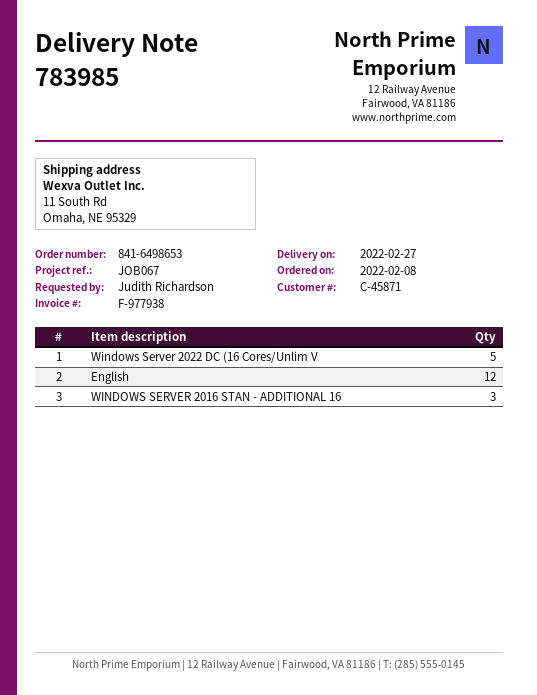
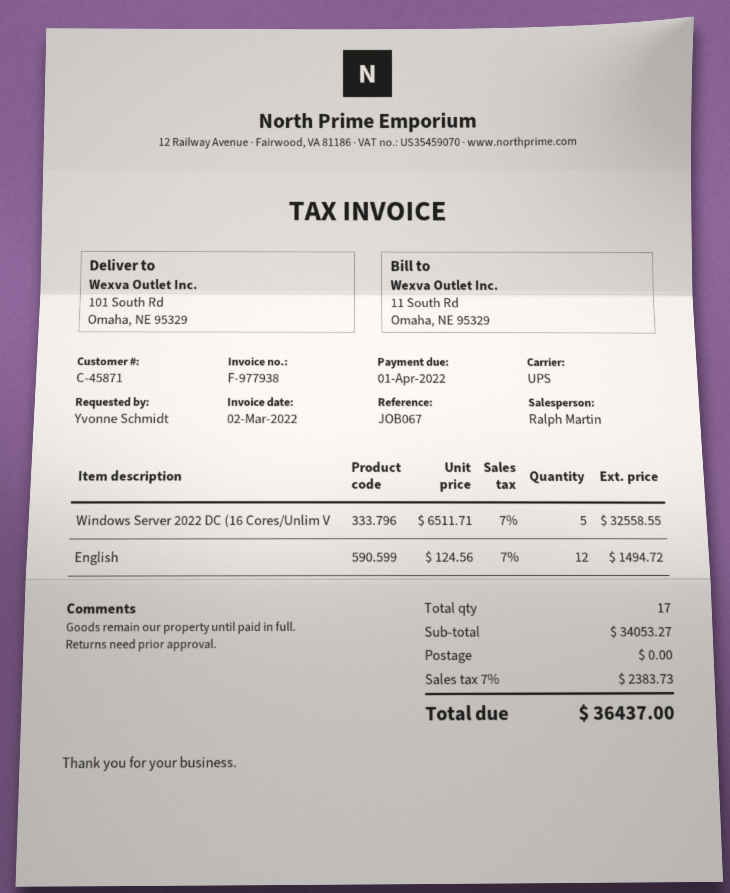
ordered by: Judith Richardson -> Yvonne Schmidt
ship to: 11 South Rd, Omaha, NE 95329 -> 101 South Rd, Omaha, NE 95329
WINDOWS SERVER 2016 STAN - ADDITIONAL 16: 3 -> none

